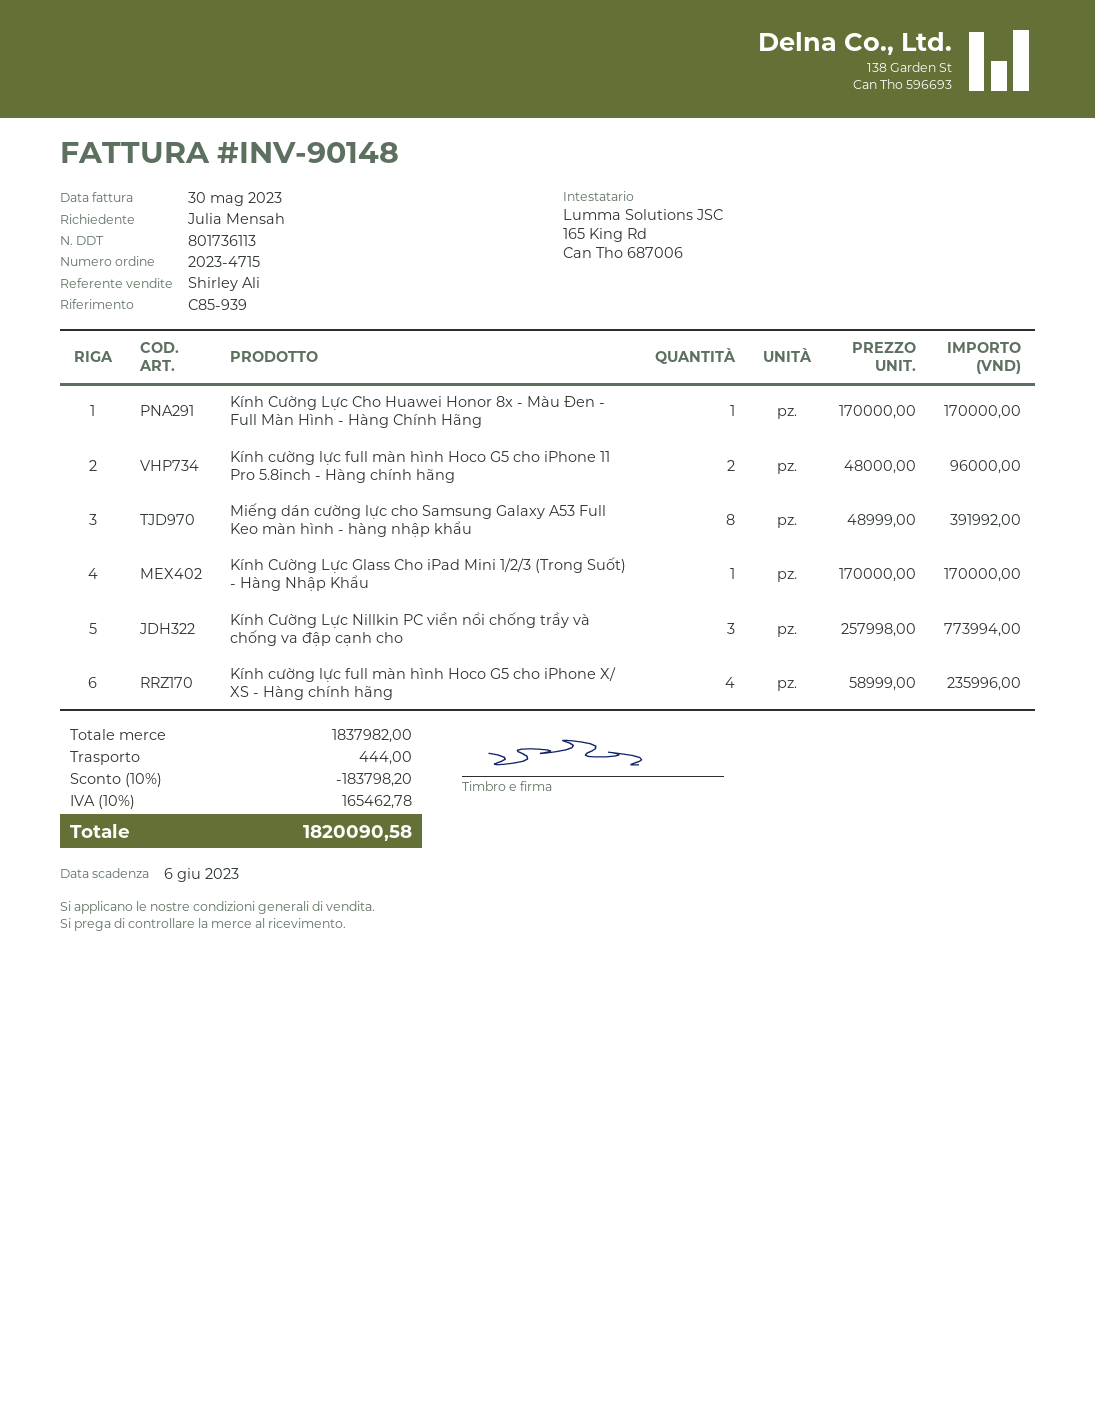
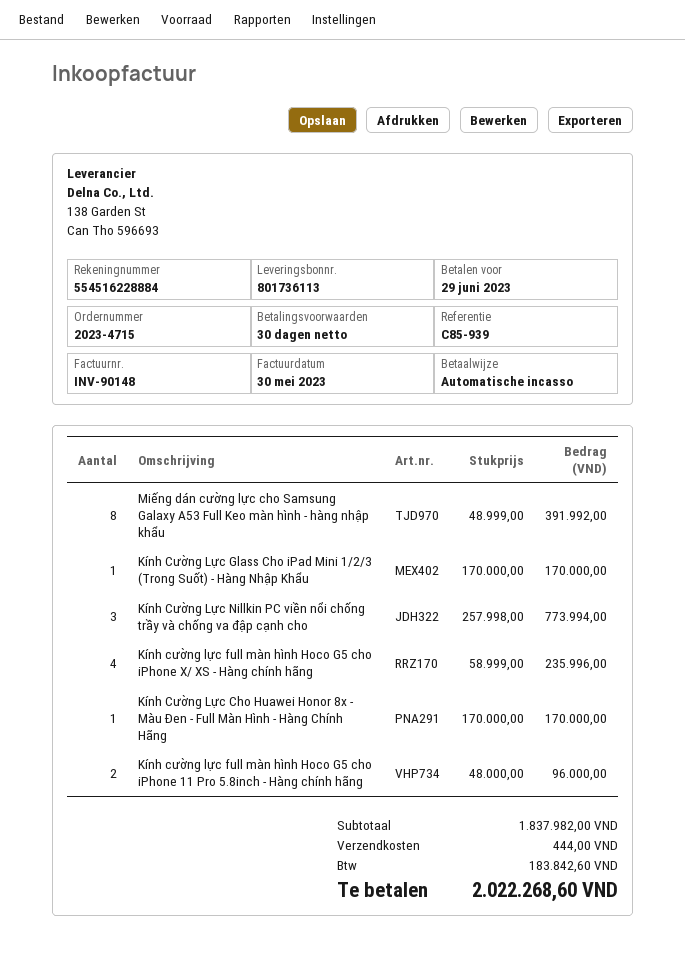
due date: 2023-06-06 -> 2023-06-29
discount: 10% = 183798.20 -> none
tax: 165462.78 -> 183842.60
total: 1820090.58 -> 2022268.60

